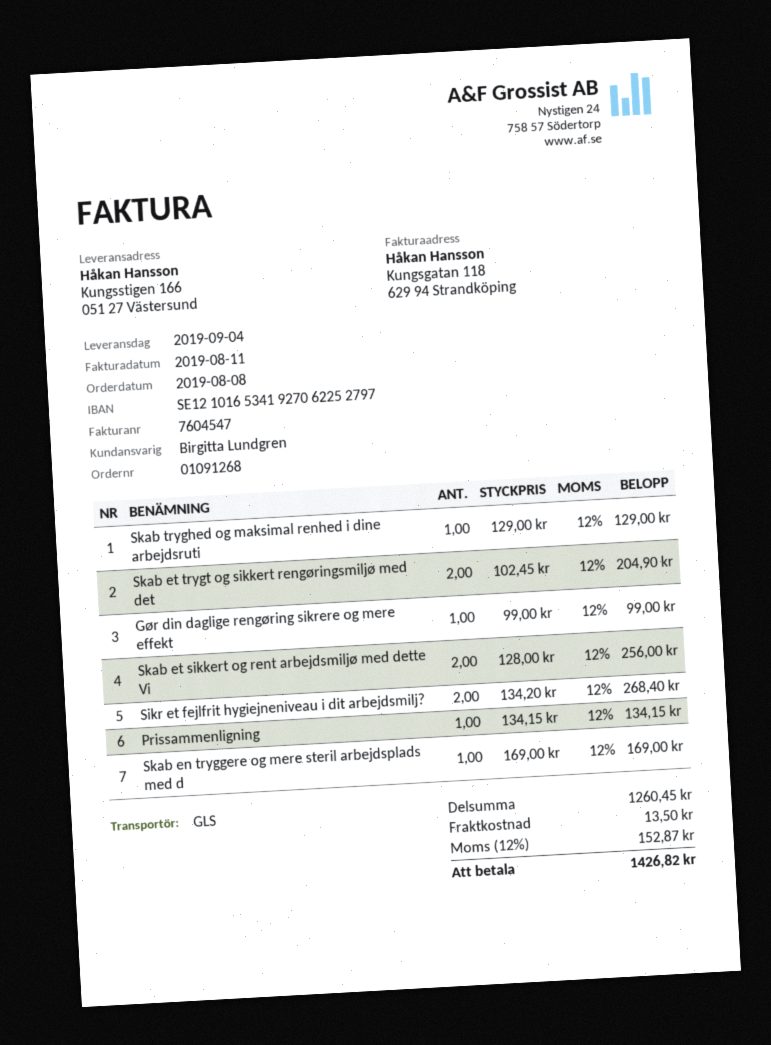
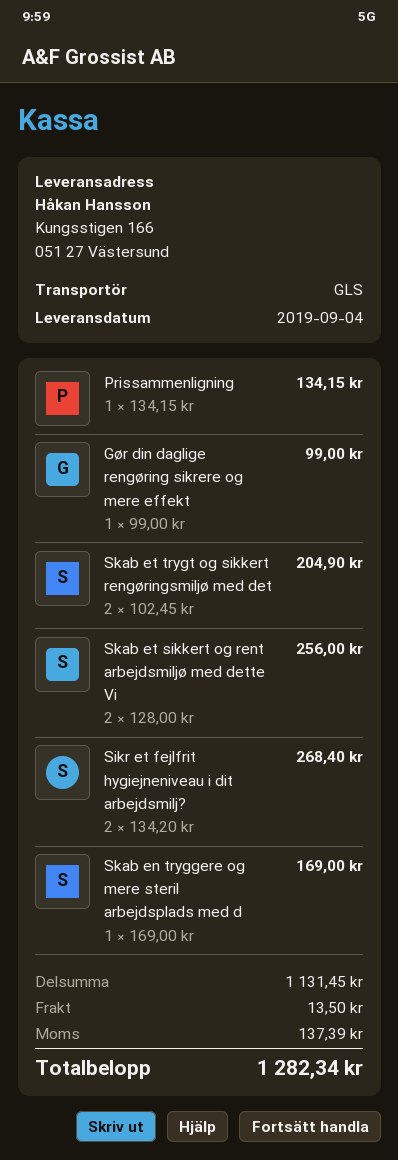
Skab tryghed og maksimal renhed i dine arbejdsruti: 1 x 129.00 = 129.00 -> none
subtotal: 1260.45 -> 1131.45
tax: 152.87 -> 137.39
total: 1426.82 -> 1282.34

